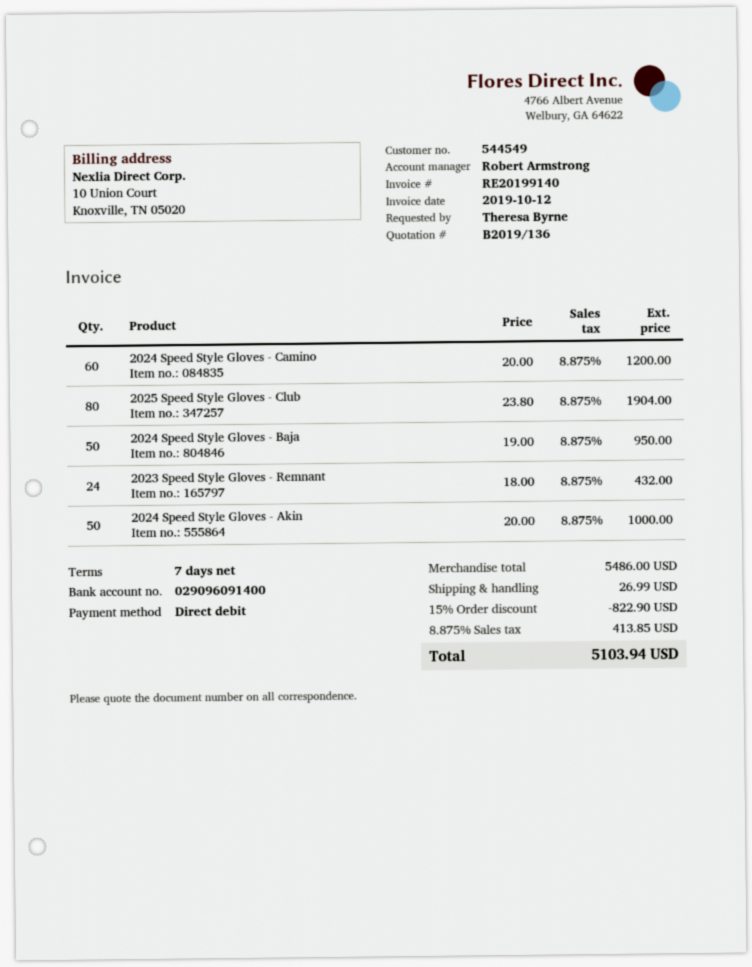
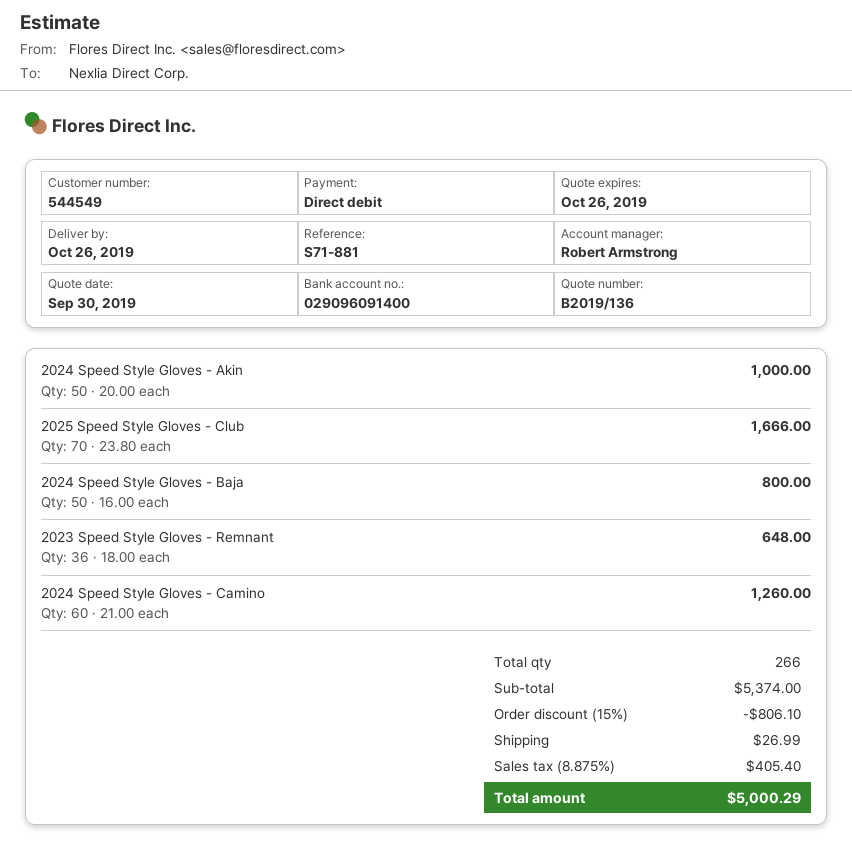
2024 Speed Style Gloves - Camino: 60 x 20.00 = 1200.00 -> 60 x 21.00 = 1260.00
2025 Speed Style Gloves - Club: 80 x 23.80 = 1904.00 -> 70 x 23.80 = 1666.00
2024 Speed Style Gloves - Baja: 50 x 19.00 = 950.00 -> 50 x 16.00 = 800.00
2023 Speed Style Gloves - Remnant: 24 x 18.00 = 432.00 -> 36 x 18.00 = 648.00
subtotal: 5486.00 -> 5374.00
discount: 15% = 822.90 -> 15% = 806.10
tax: 8.875% = 413.85 -> 8.875% = 405.40
total: 5103.94 -> 5000.29

